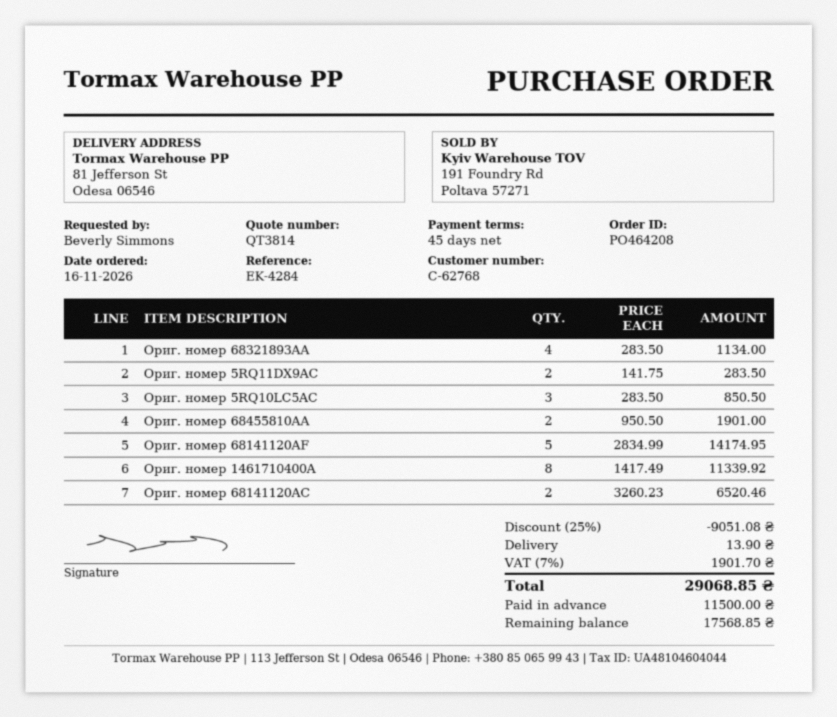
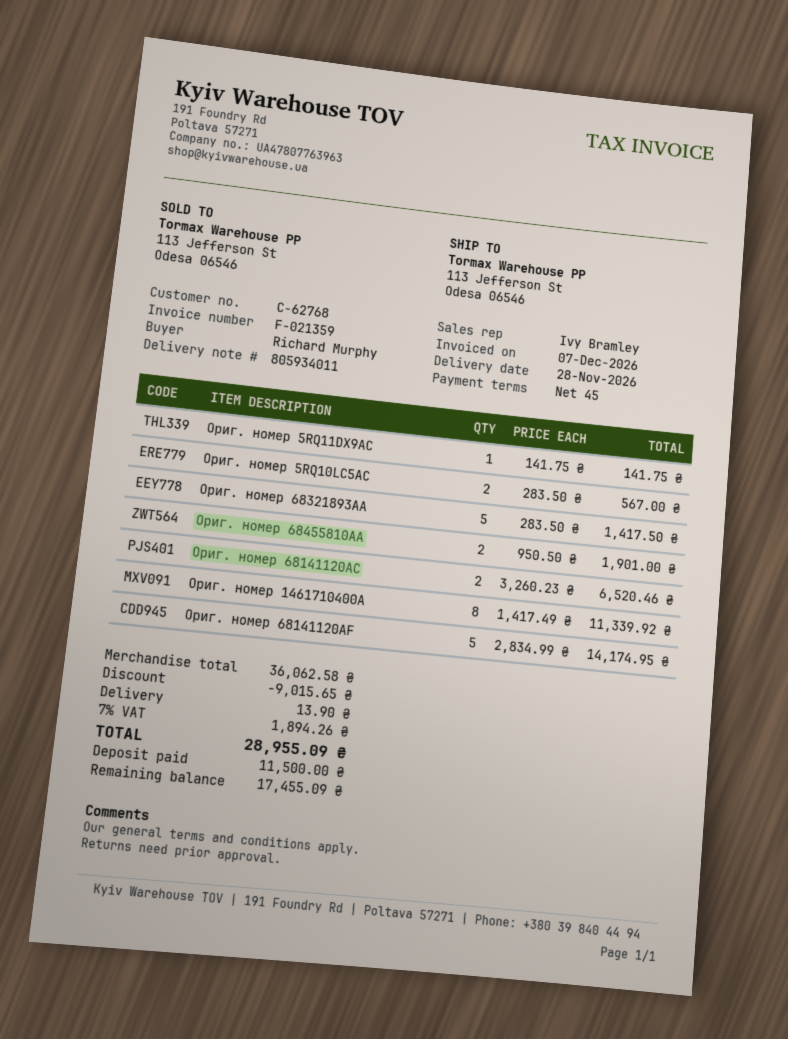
ordered by: Beverly Simmons -> Richard Murphy
ship to: 81 Jefferson St, Odesa 06546 -> 113 Jefferson St, Odesa 06546
Ориг. номер 68321893AA: 4 x 283.50 = 1134.00 -> 5 x 283.50 = 1417.50
Ориг. номер 5RQ11DX9AC: 2 x 141.75 = 283.50 -> 1 x 141.75 = 141.75
Ориг. номер 5RQ10LC5AC: 3 x 283.50 = 850.50 -> 2 x 283.50 = 567.00
discount: 9051.08 -> 9015.65
tax: 7% = 1901.70 -> 7% = 1894.26
total: 29068.85 -> 28955.09
balance: 17568.85 -> 17455.09

